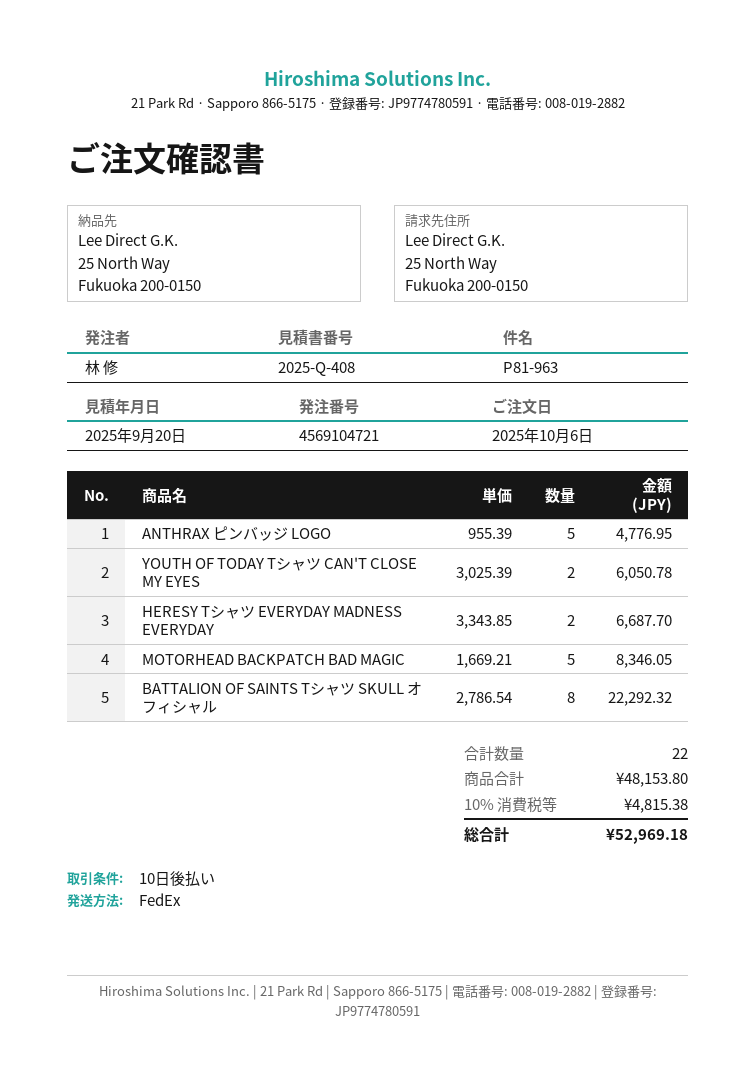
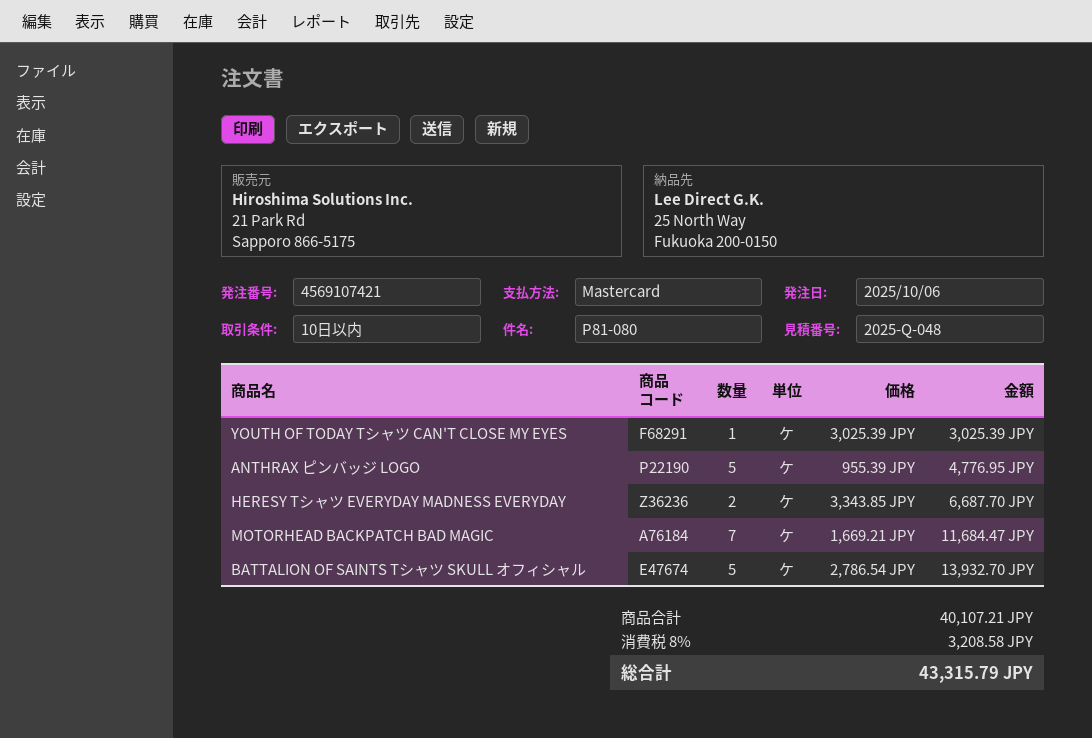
quote number: 2025-Q-408 -> 2025-Q-048
order number: 4569104721 -> 4569107421
reference: P81-963 -> P81-080
YOUTH OF TODAY Tシャツ CAN'T CLOSE MY EYES: 2 x 3025.39 = 6050.78 -> 1 x 3025.39 = 3025.39
MOTORHEAD BACKPATCH BAD MAGIC: 5 x 1669.21 = 8346.05 -> 7 x 1669.21 = 11684.47
BATTALION OF SAINTS Tシャツ SKULL オフィシャル: 8 x 2786.54 = 22292.32 -> 5 x 2786.54 = 13932.70
subtotal: 48153.80 -> 40107.21
tax: 10% = 4815.38 -> 8% = 3208.58
total: 52969.18 -> 43315.79

